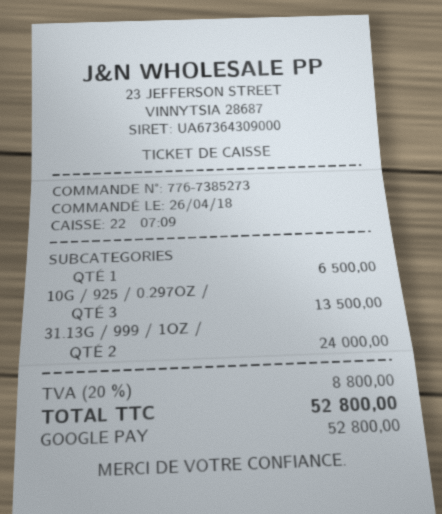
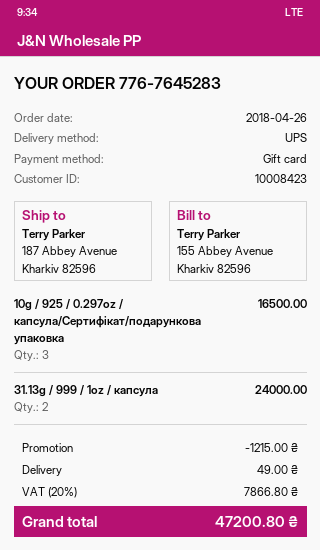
order number: 776-7385273 -> 776-7645283
payment method: Google Pay -> gift card
SUBCATEGORIES: 1 for 6500.00 -> none
10G / 925 / 0.297OZ /: 3 for 13500.00 -> 3 for 16500.00
discount: none -> 1215.00
shipping: none -> 49.00
tax: 20% = 8800.00 -> 20% = 7866.80
total: 52800.00 -> 47200.80

